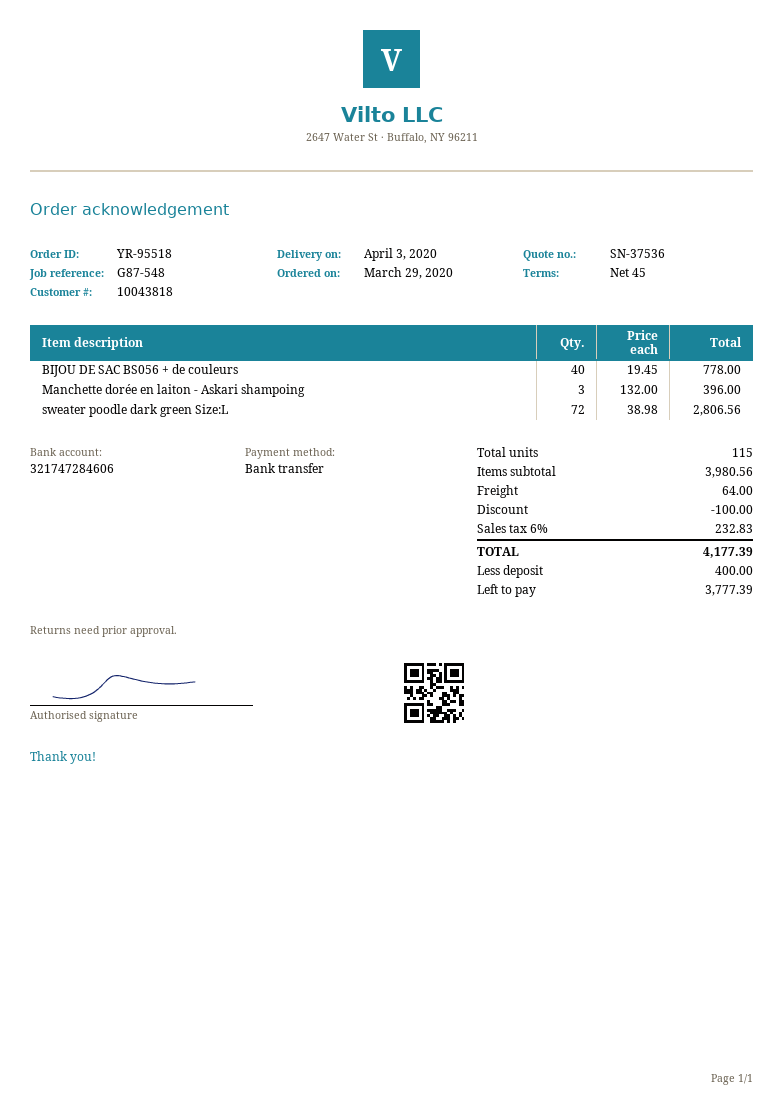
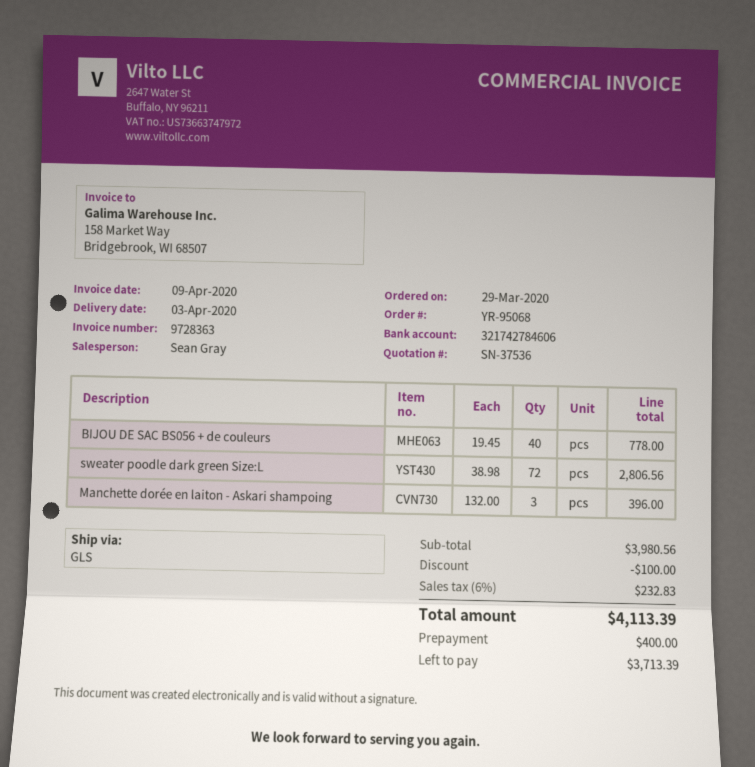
order number: YR-95518 -> YR-95068
bank account: 321747284606 -> 321742784606
shipping: 64.00 -> none
total: 4177.39 -> 4113.39
balance: 3777.39 -> 3713.39

